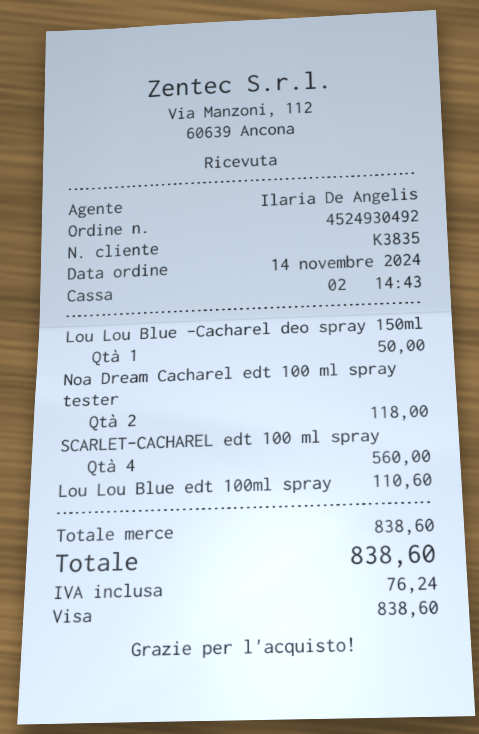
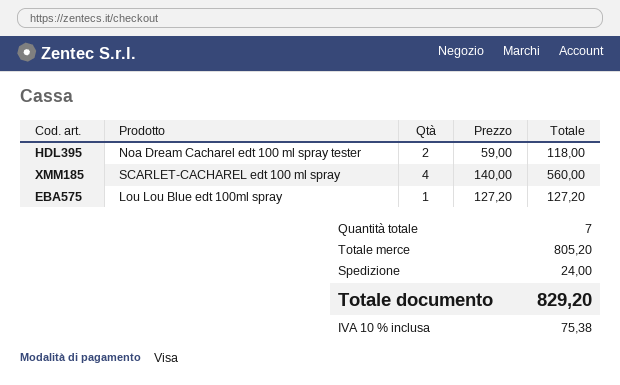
Lou Lou Blue -Cacharel deo spray 150ml: 1 for 50.00 -> none
Lou Lou Blue edt 100ml spray: 1 for 110.60 -> 1 for 127.20
subtotal: 838.60 -> 805.20
shipping: none -> 24.00
tax: 76.24 -> 75.38
total: 838.60 -> 829.20

